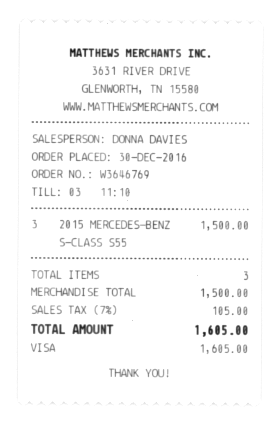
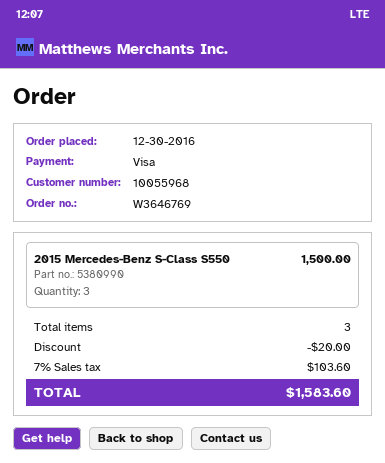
discount: none -> 20.00
tax: 7% = 105.00 -> 7% = 103.60
total: 1605.00 -> 1583.60

